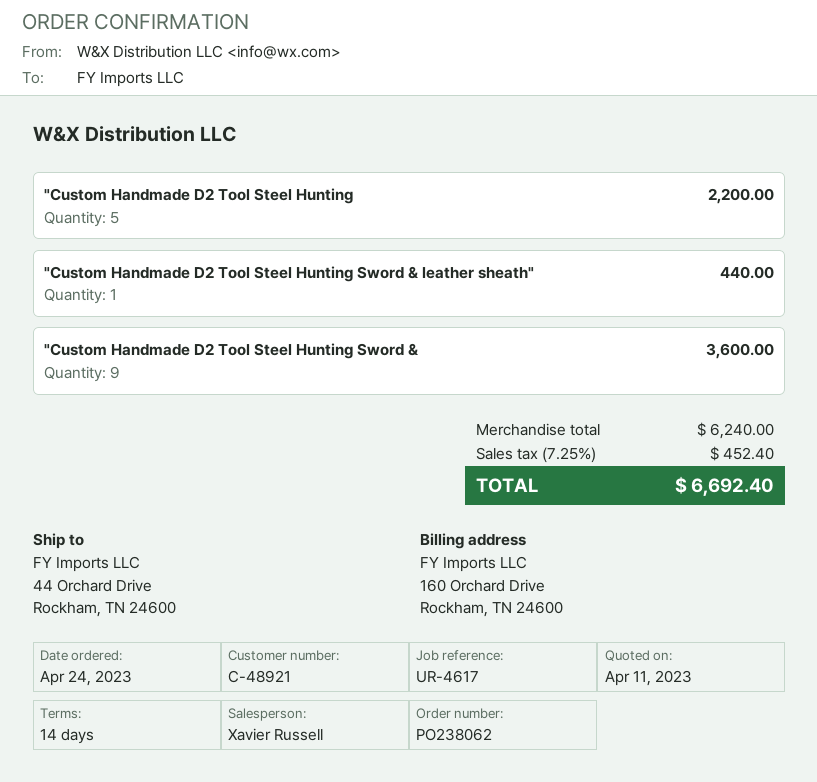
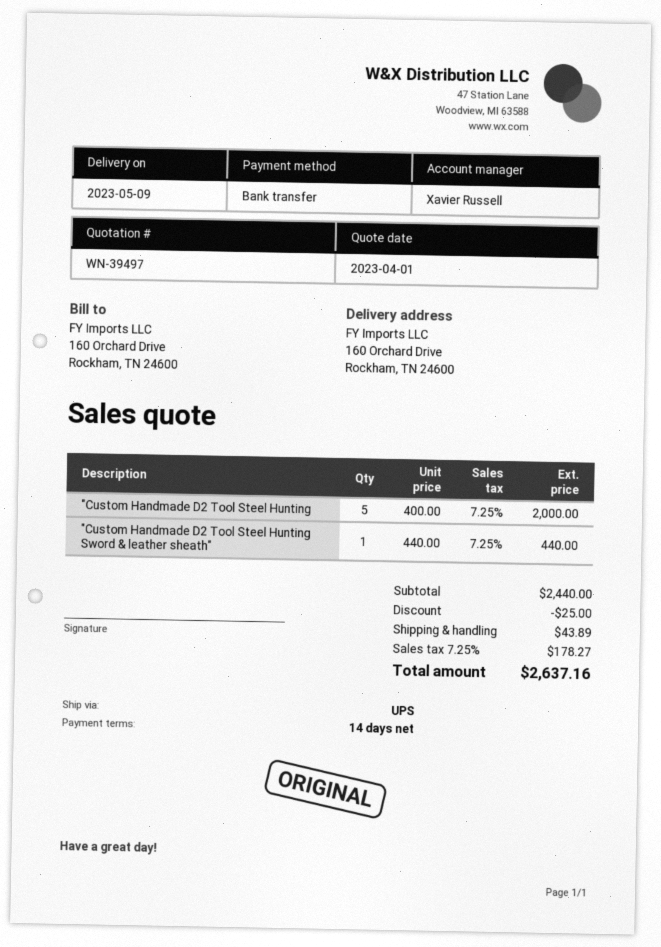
quote date: 2023-04-11 -> 2023-04-01
ship to: 44 Orchard Drive, Rockham, TN 24600 -> 160 Orchard Drive, Rockham, TN 24600
"Custom Handmade D2 Tool Steel Hunting: 5 for 2200.00 -> 5 for 2000.00
"Custom Handmade D2 Tool Steel Hunting Sword &: 9 for 3600.00 -> none
subtotal: 6240.00 -> 2440.00
discount: none -> 25.00
shipping: none -> 43.89
tax: 7.25% = 452.40 -> 7.25% = 178.27
total: 6692.40 -> 2637.16

